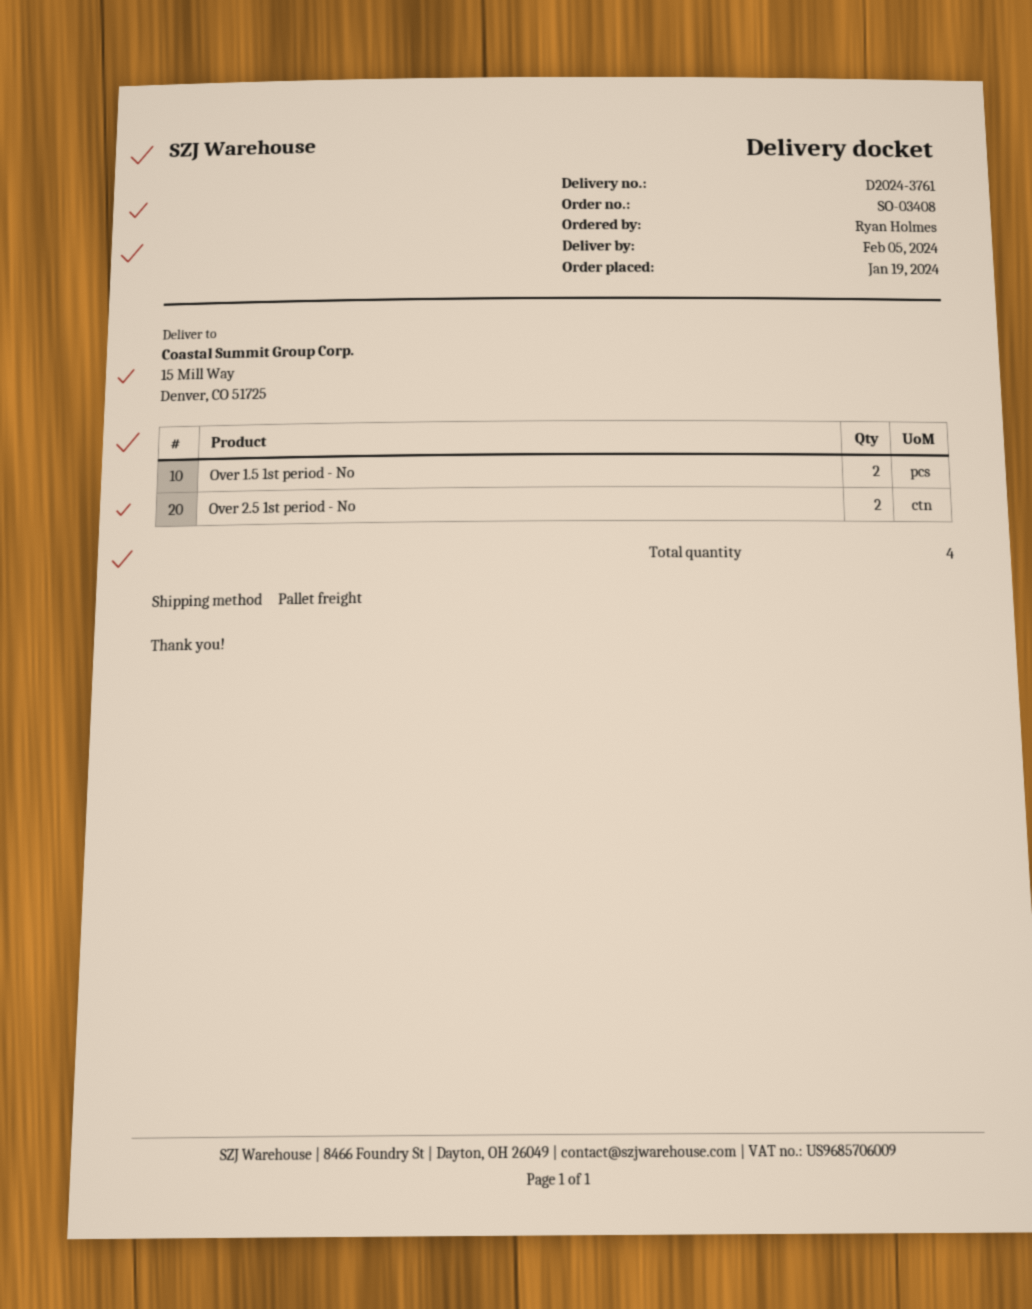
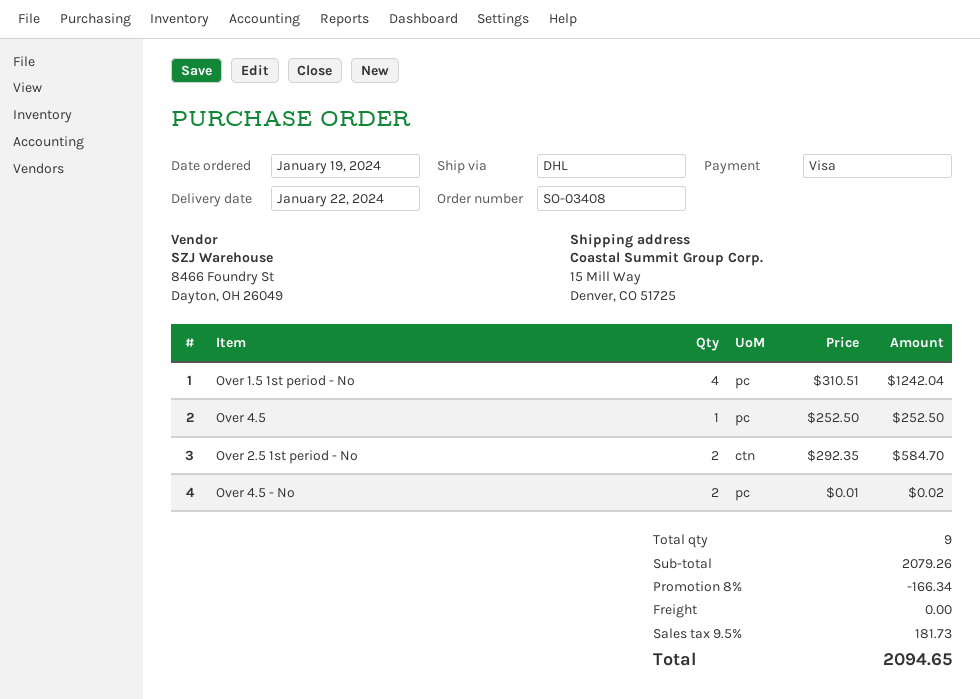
delivery date: 2024-02-05 -> 2024-01-22
shipping method: pallet freight -> DHL
Over 1.5 1st period - No: 2 -> 4
Over 4.5: none -> 1
Over 4.5 - No: none -> 2
total quantity: 4 -> 9

